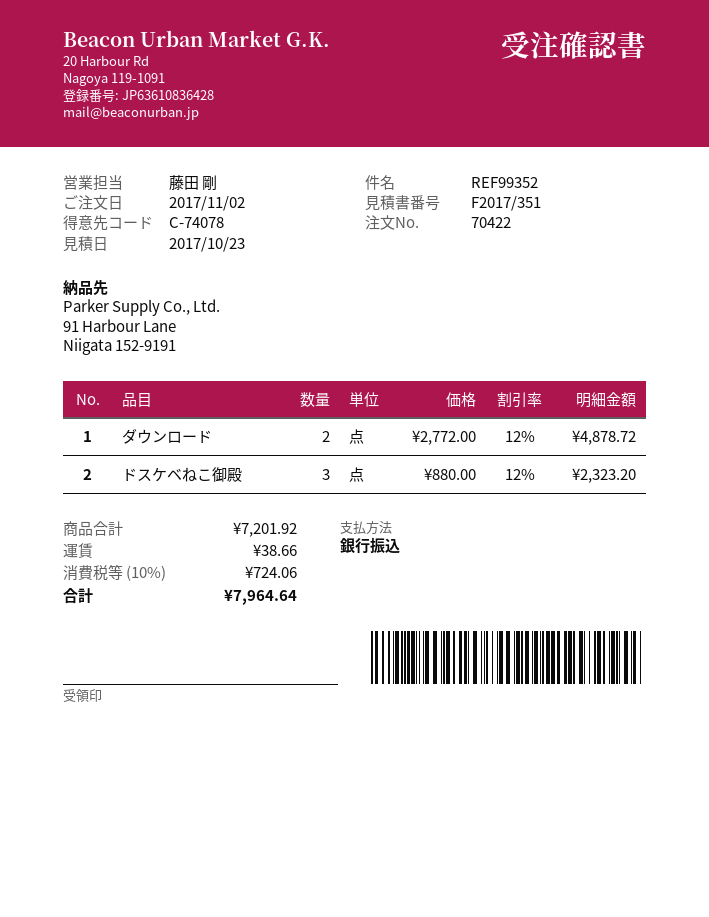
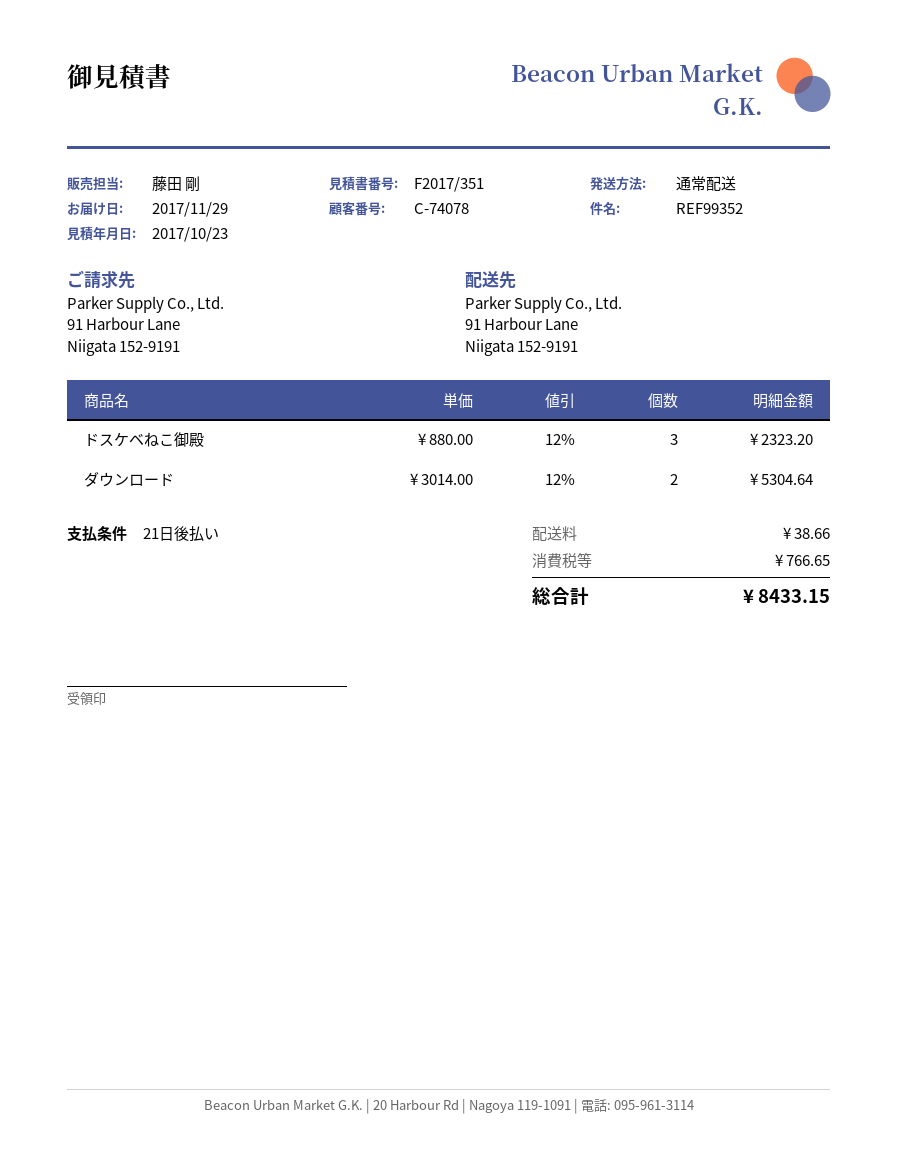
ダウンロード: 2 x 2772.00 - 12% = 4878.72 -> 2 x 3014.00 - 12% = 5304.64
tax: 724.06 -> 766.65
total: 7964.64 -> 8433.15

